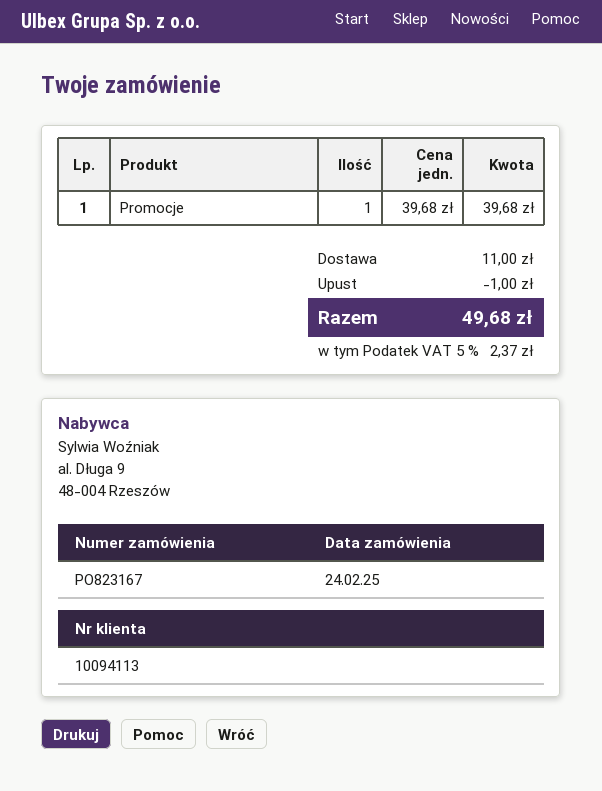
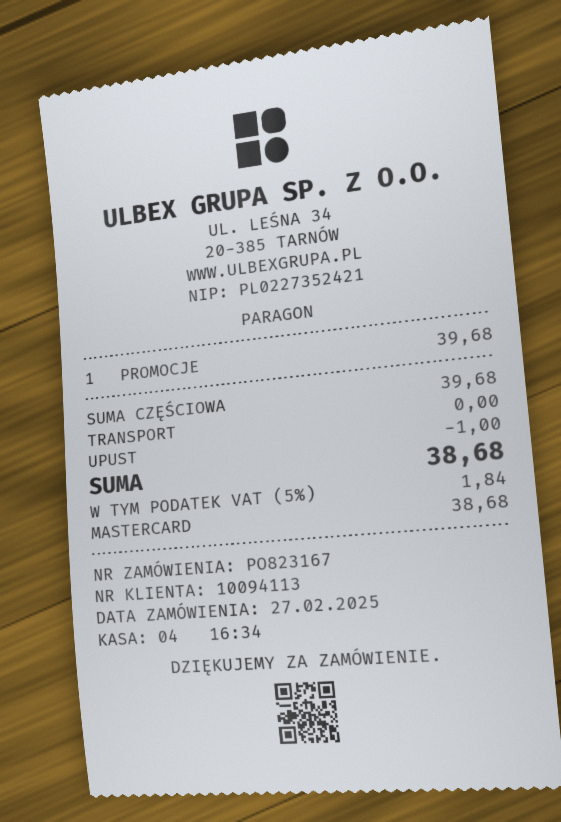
order date: 2025-02-24 -> 2025-02-27
shipping: 11.00 -> 0.00
tax: 5% = 2.37 -> 5% = 1.84
total: 49.68 -> 38.68

